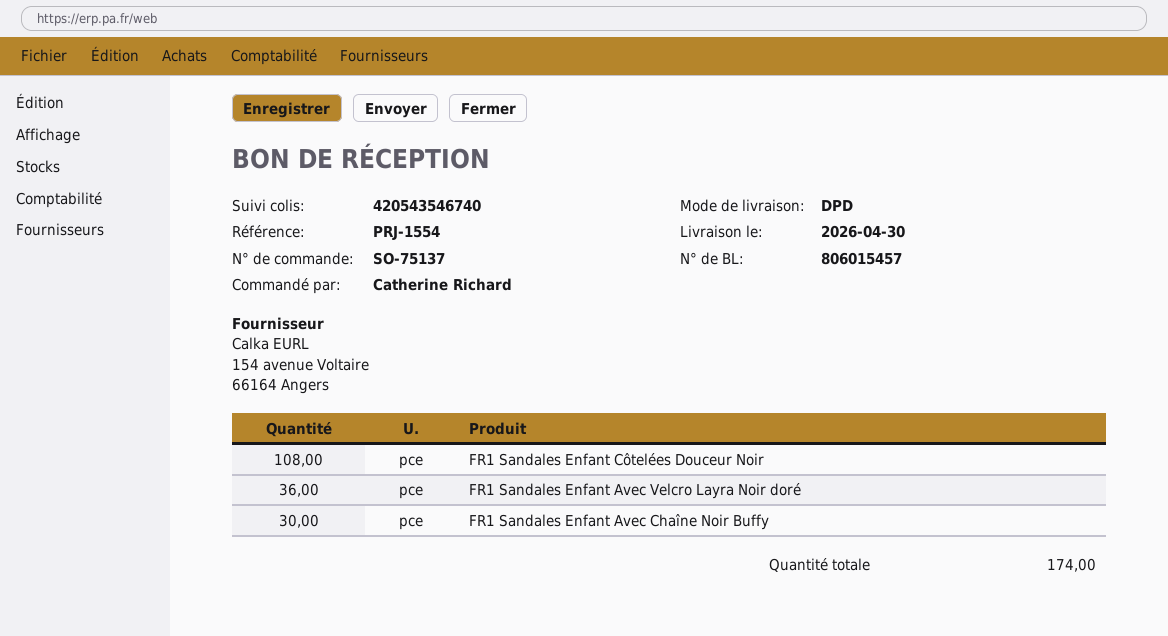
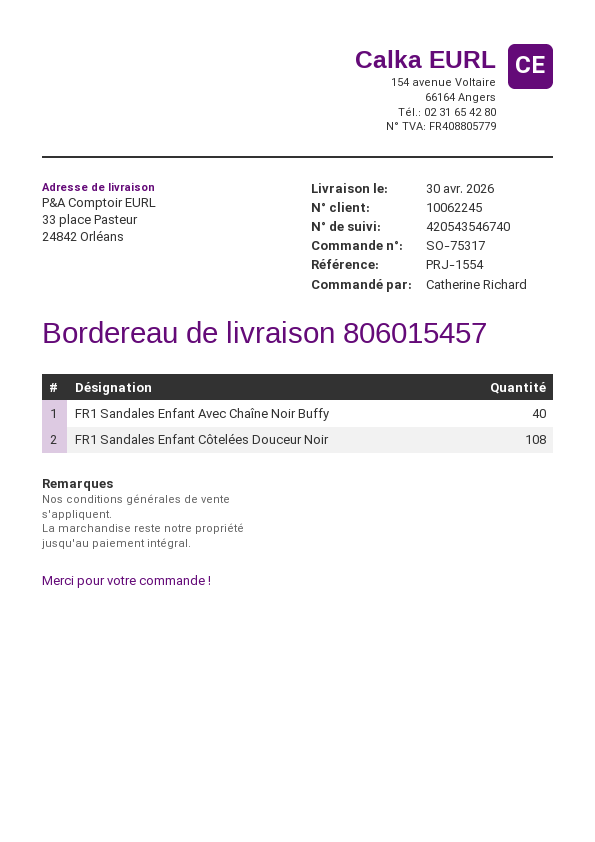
order number: SO-75137 -> SO-75317
FR1 Sandales Enfant Avec Velcro Layra Noir doré: 36 -> none
FR1 Sandales Enfant Avec Chaîne Noir Buffy: 30 -> 40

